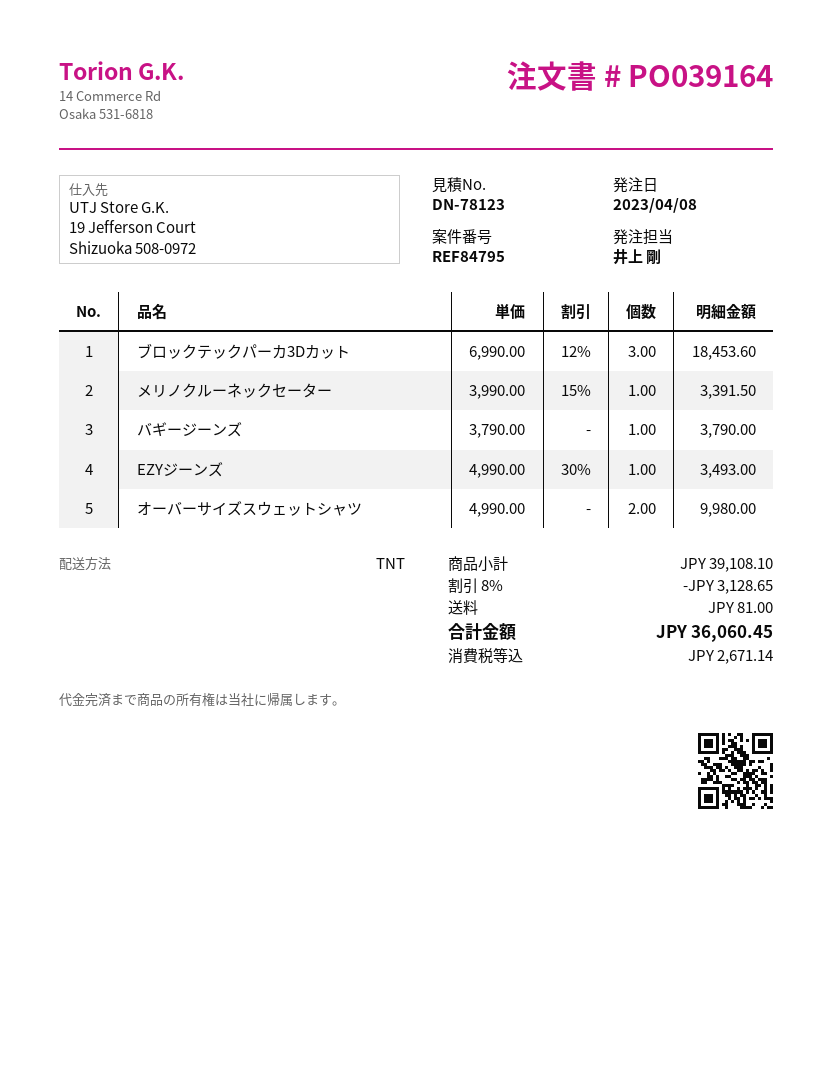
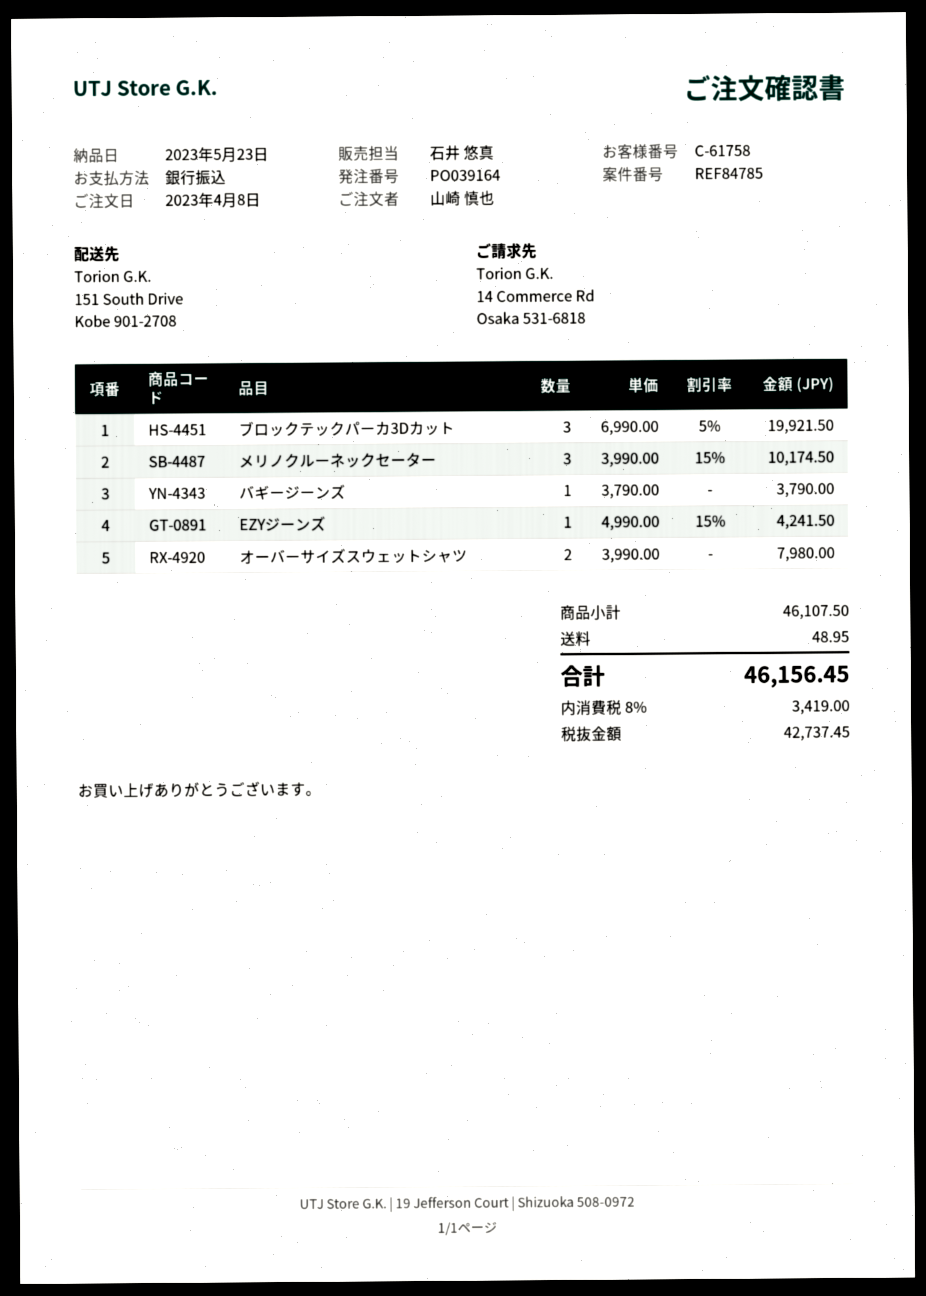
reference: REF84795 -> REF84785
ordered by: 井上 剛 -> 山崎 慎也
ブロックテックパーカ3Dカット: 3 x 6990.00 - 12% = 18453.60 -> 3 x 6990.00 - 5% = 19921.50
メリノクルーネックセーター: 1 x 3990.00 - 15% = 3391.50 -> 3 x 3990.00 - 15% = 10174.50
EZYジーンズ: 1 x 4990.00 - 30% = 3493.00 -> 1 x 4990.00 - 15% = 4241.50
オーバーサイズスウェットシャツ: 2 x 4990.00 = 9980.00 -> 2 x 3990.00 = 7980.00
subtotal: 39108.10 -> 46107.50
discount: 8% = 3128.65 -> none
shipping: 81.00 -> 48.95
tax: 2671.14 -> 3419.00
total: 36060.45 -> 46156.45

